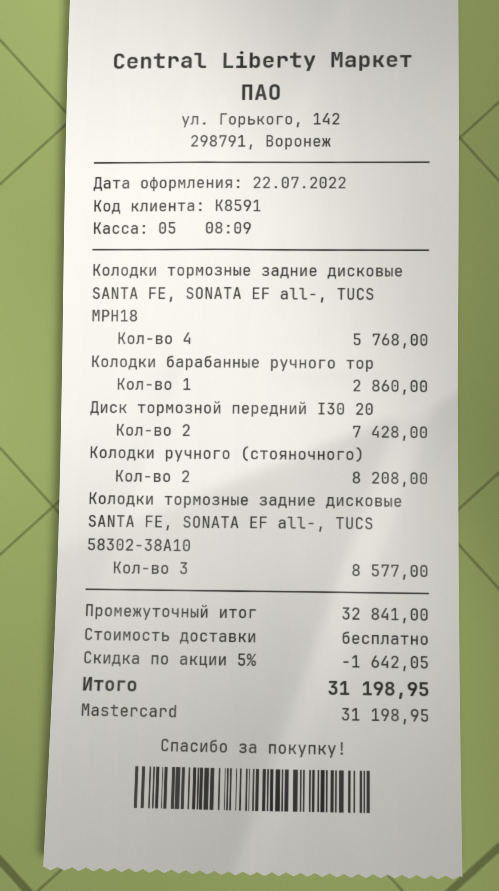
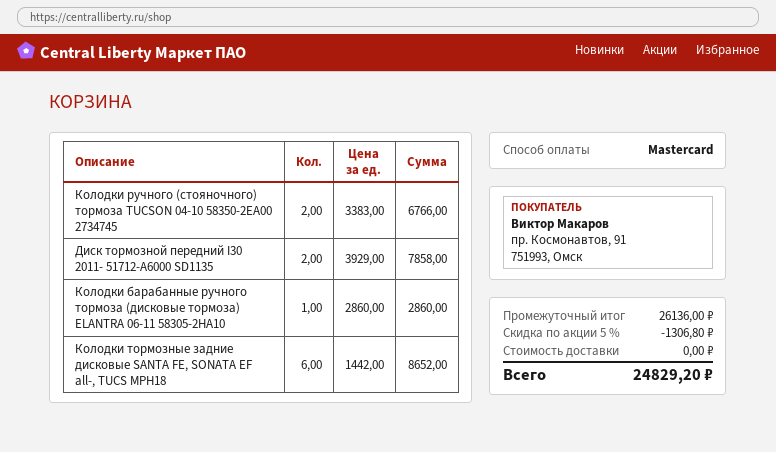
Колодки тормозные задние дисковые SANTA FE, SONATA EF all-, TUCS MPH18: 4 for 5768.00 -> 6 for 8652.00
Диск тормозной передний I30 20: 2 for 7428.00 -> 2 for 7858.00
Колодки ручного (стояночного): 2 for 8208.00 -> 2 for 6766.00
Колодки тормозные задние дисковые SANTA FE, SONATA EF all-, TUCS 58302-38A10: 3 for 8577.00 -> none
subtotal: 32841.00 -> 26136.00
discount: 5% = 1642.05 -> 5% = 1306.80
total: 31198.95 -> 24829.20

